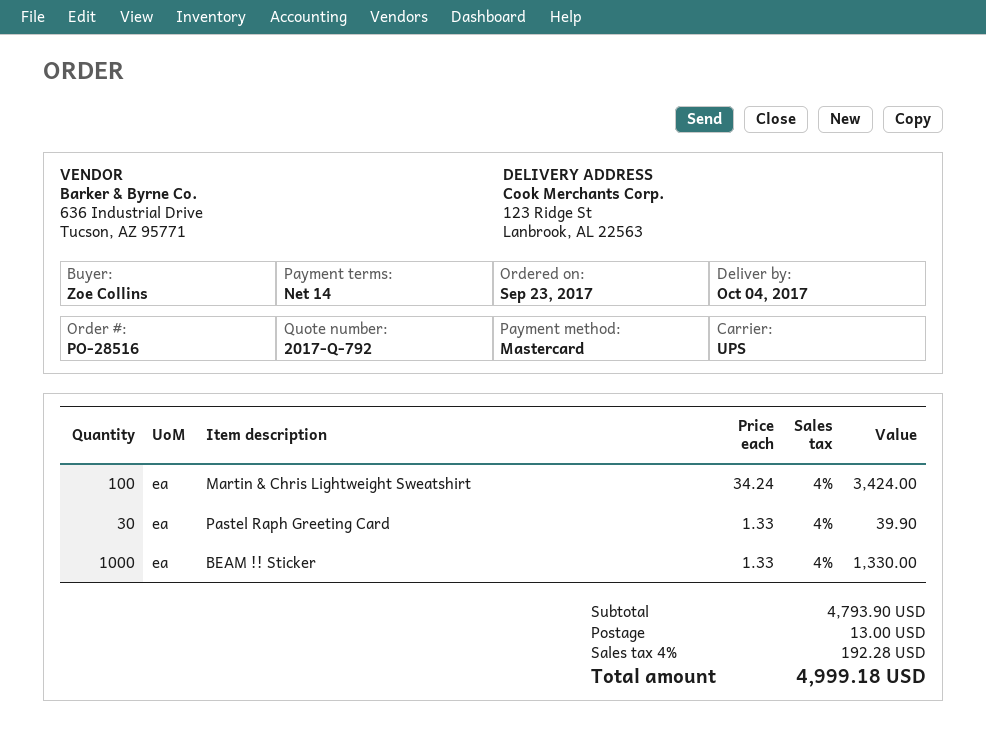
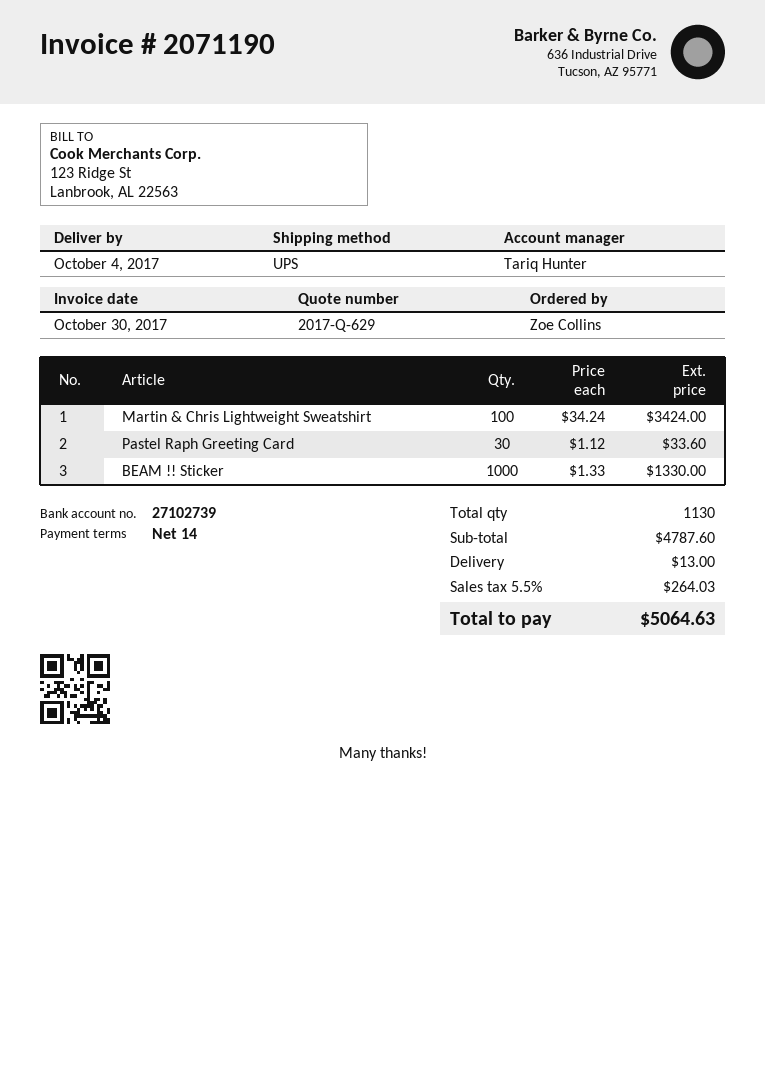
quote number: 2017-Q-792 -> 2017-Q-629
Pastel Raph Greeting Card: 30 x 1.33 = 39.90 -> 30 x 1.12 = 33.60
subtotal: 4793.90 -> 4787.60
tax: 4% = 192.28 -> 5.5% = 264.03
total: 4999.18 -> 5064.63

